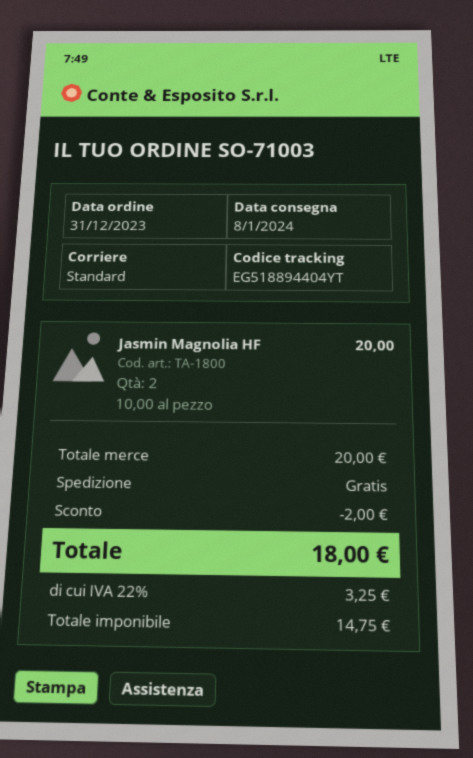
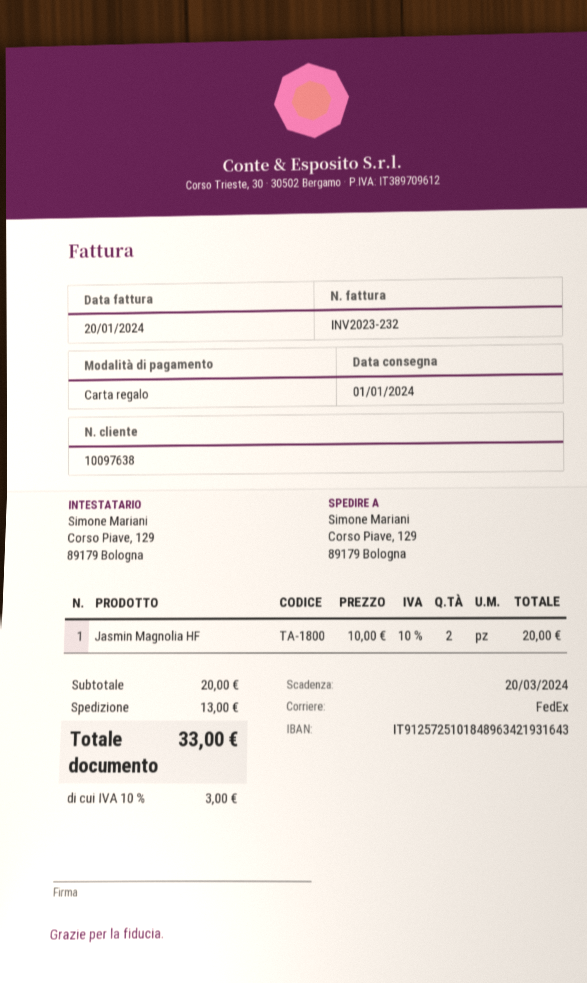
delivery date: 2024-01-08 -> 2024-01-01
shipping method: standard -> FedEx
discount: 2.00 -> none
shipping: 0.00 -> 13.00
tax: 22% = 3.25 -> 10% = 3.00
total: 18.00 -> 33.00

